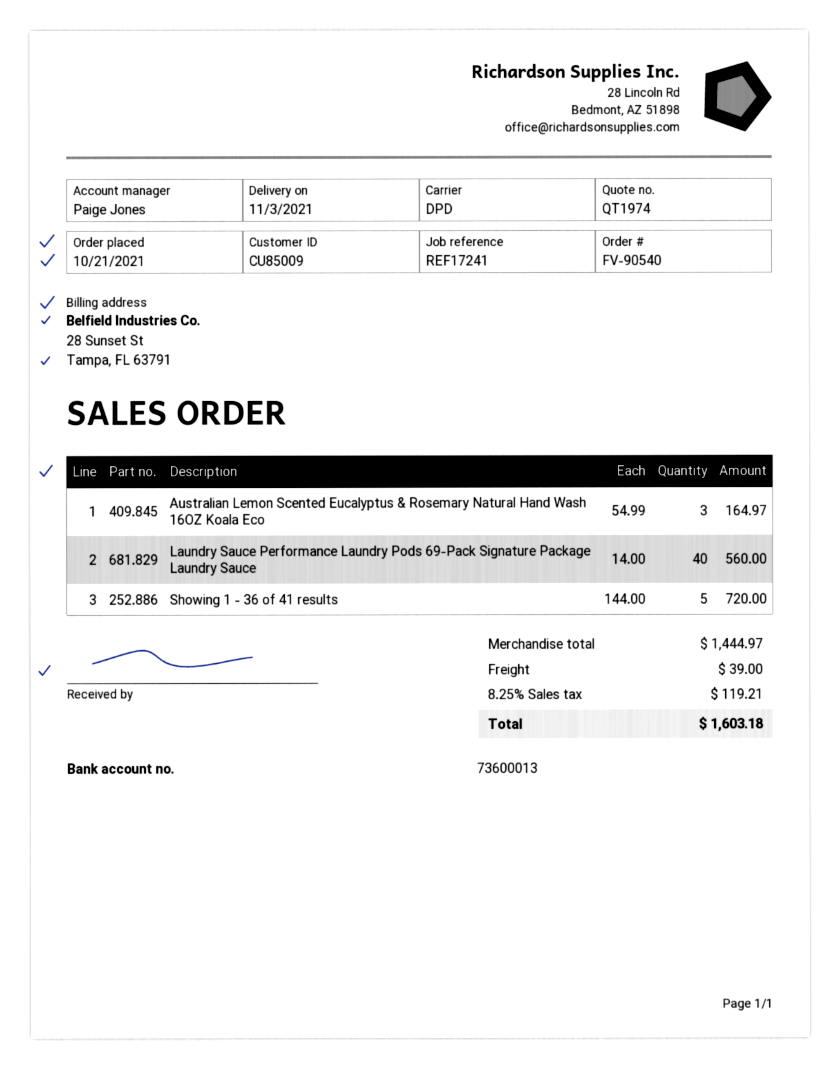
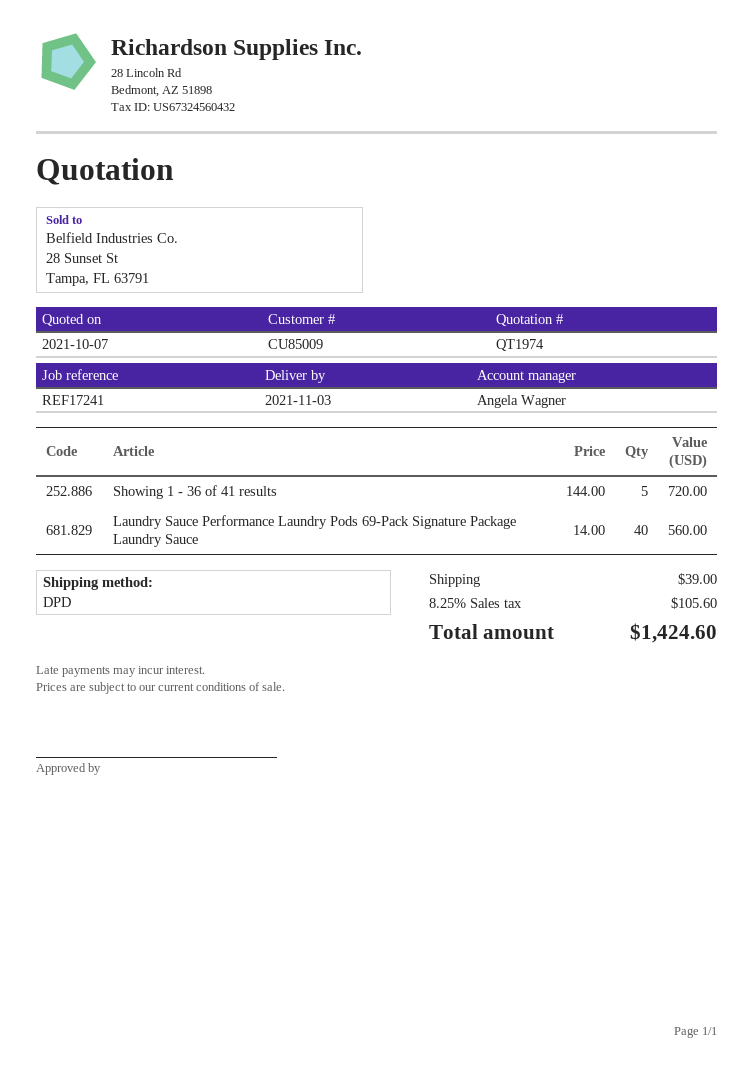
sales rep: Paige Jones -> Angela Wagner
Australian Lemon Scented Eucalyptus & Rosemary Natural Hand Wash 16OZ Koala Eco: 3 x 54.99 = 164.97 -> none
tax: 8.25% = 119.21 -> 8.25% = 105.60
total: 1603.18 -> 1424.60

